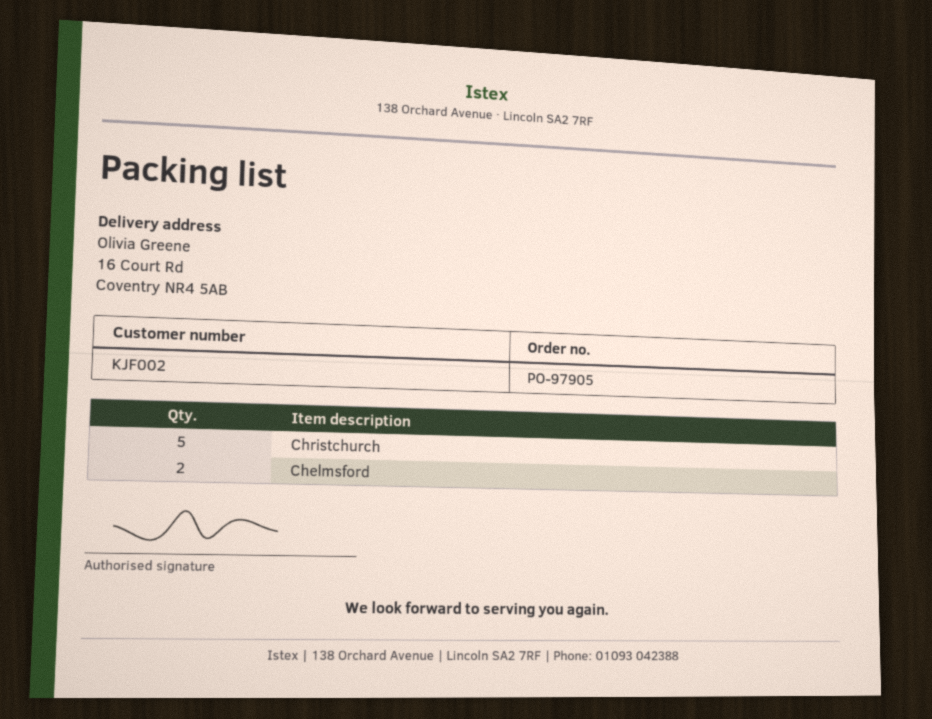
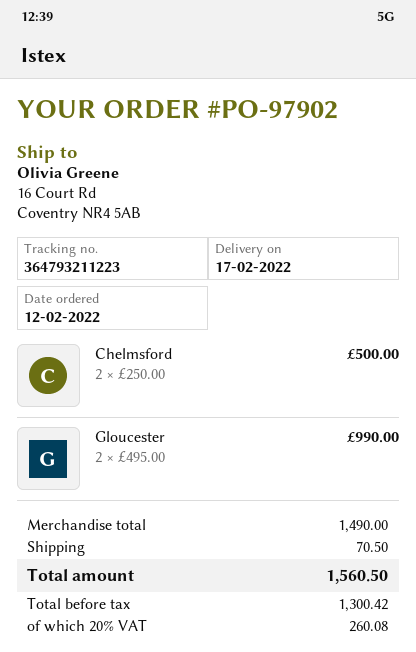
order number: PO-97905 -> PO-97902
Christchurch: 5 -> none
Gloucester: none -> 2

